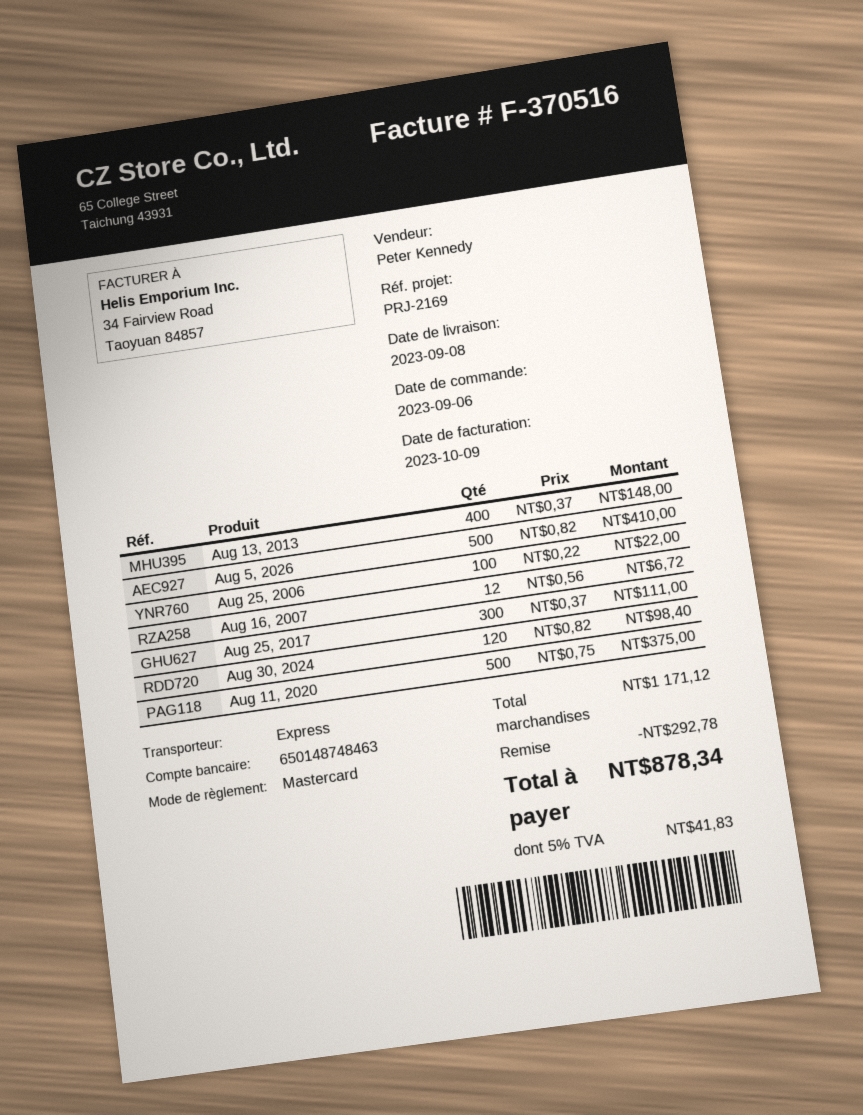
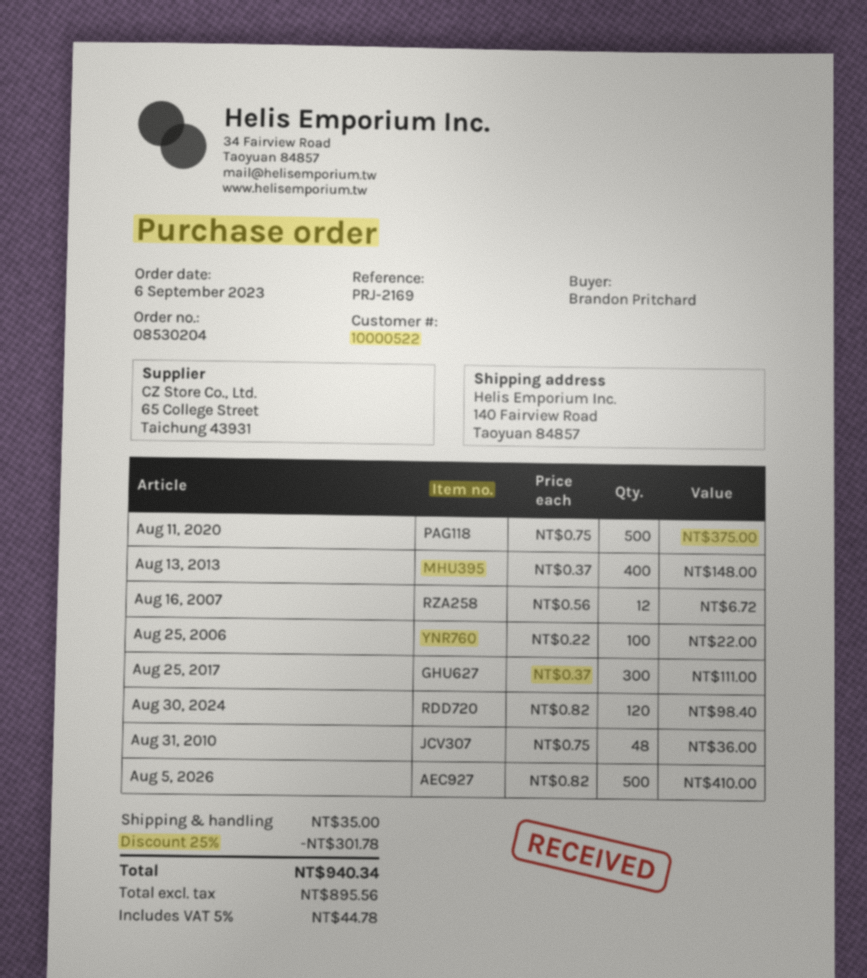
Aug 31, 2010: none -> 48 x 0.75 = 36.00
discount: 292.78 -> 301.78
shipping: none -> 35.00
tax: 5% = 41.83 -> 5% = 44.78
total: 878.34 -> 940.34

